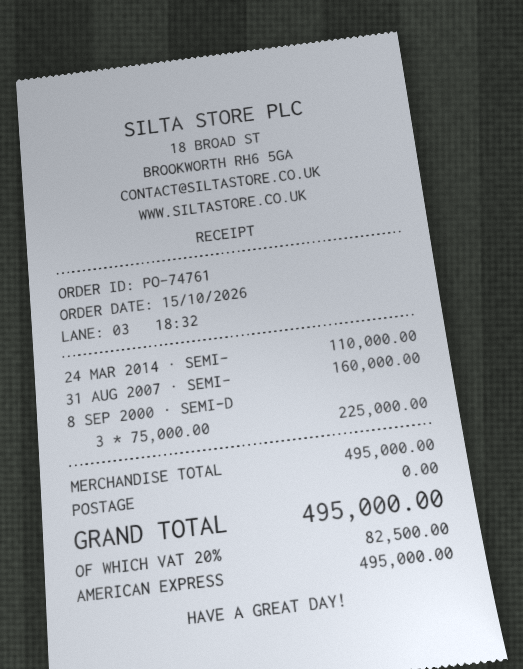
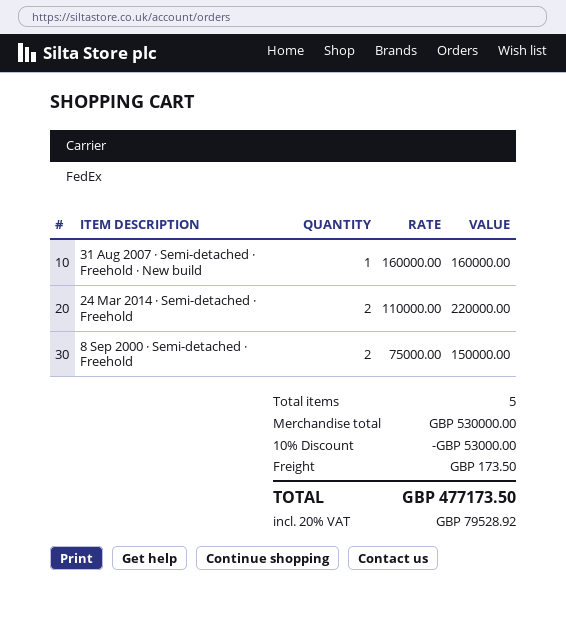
24 MAR 2014 · SEMI-: 1 x 110000.00 = 110000.00 -> 2 x 110000.00 = 220000.00
8 SEP 2000 · SEMI-D: 3 x 75000.00 = 225000.00 -> 2 x 75000.00 = 150000.00
subtotal: 495000.00 -> 530000.00
discount: none -> 10% = 53000.00
shipping: 0.00 -> 173.50
tax: 20% = 82500.00 -> 20% = 79528.92
total: 495000.00 -> 477173.50

